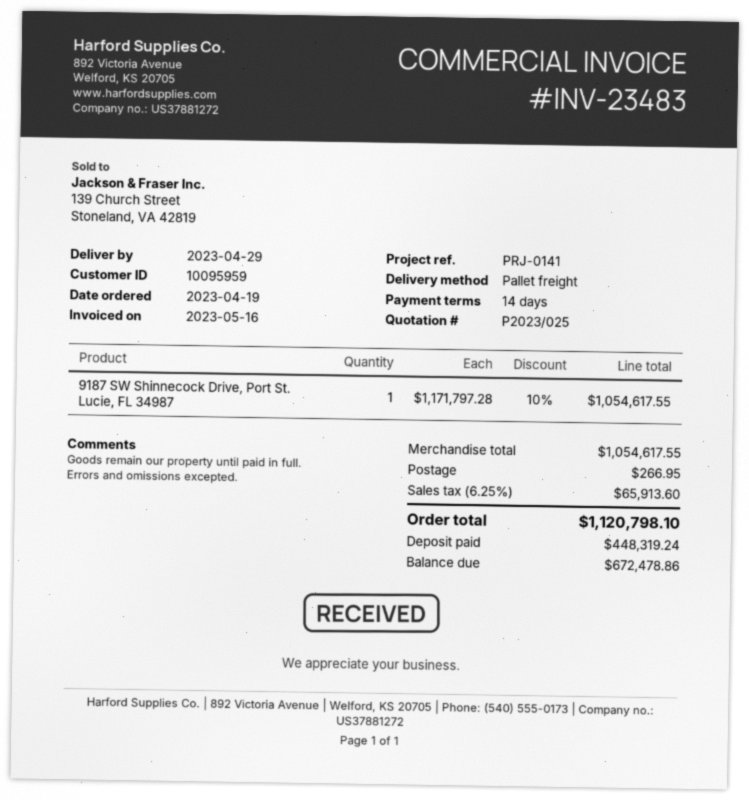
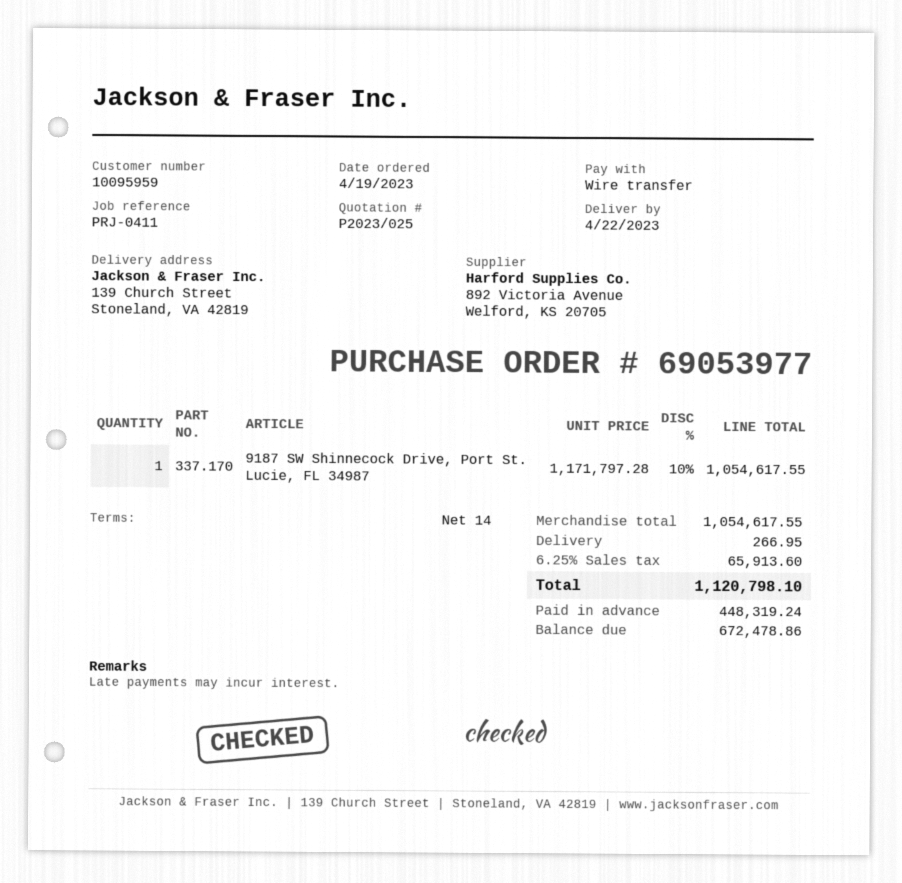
delivery date: 2023-04-29 -> 2023-04-22
reference: PRJ-0141 -> PRJ-0411

